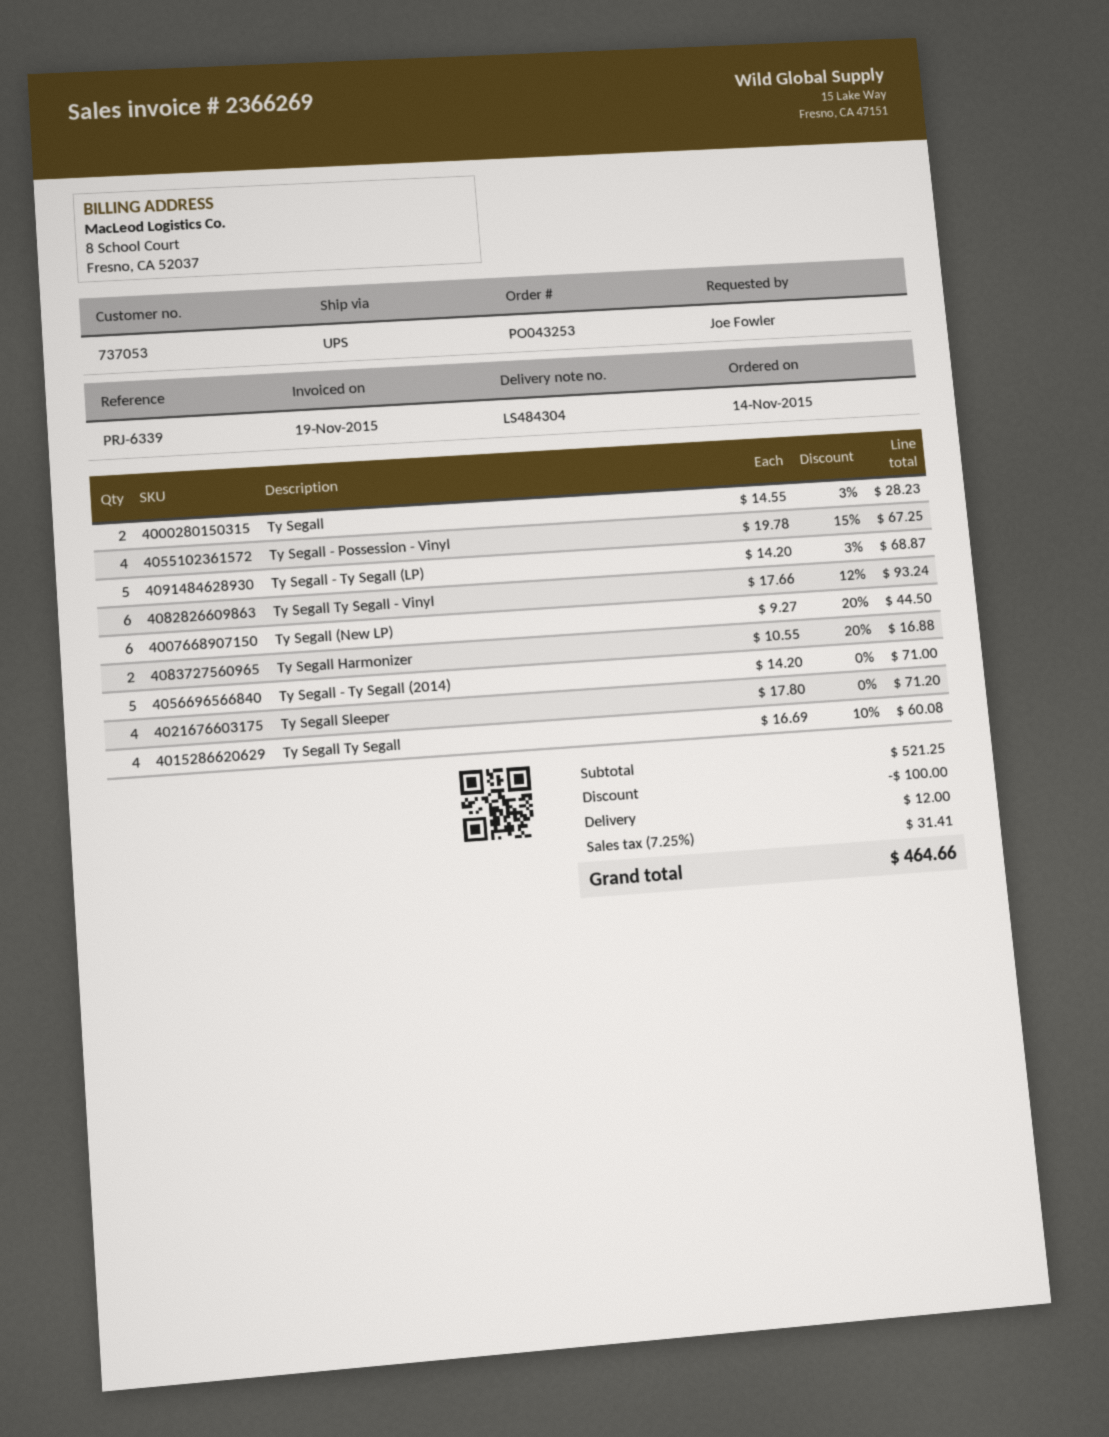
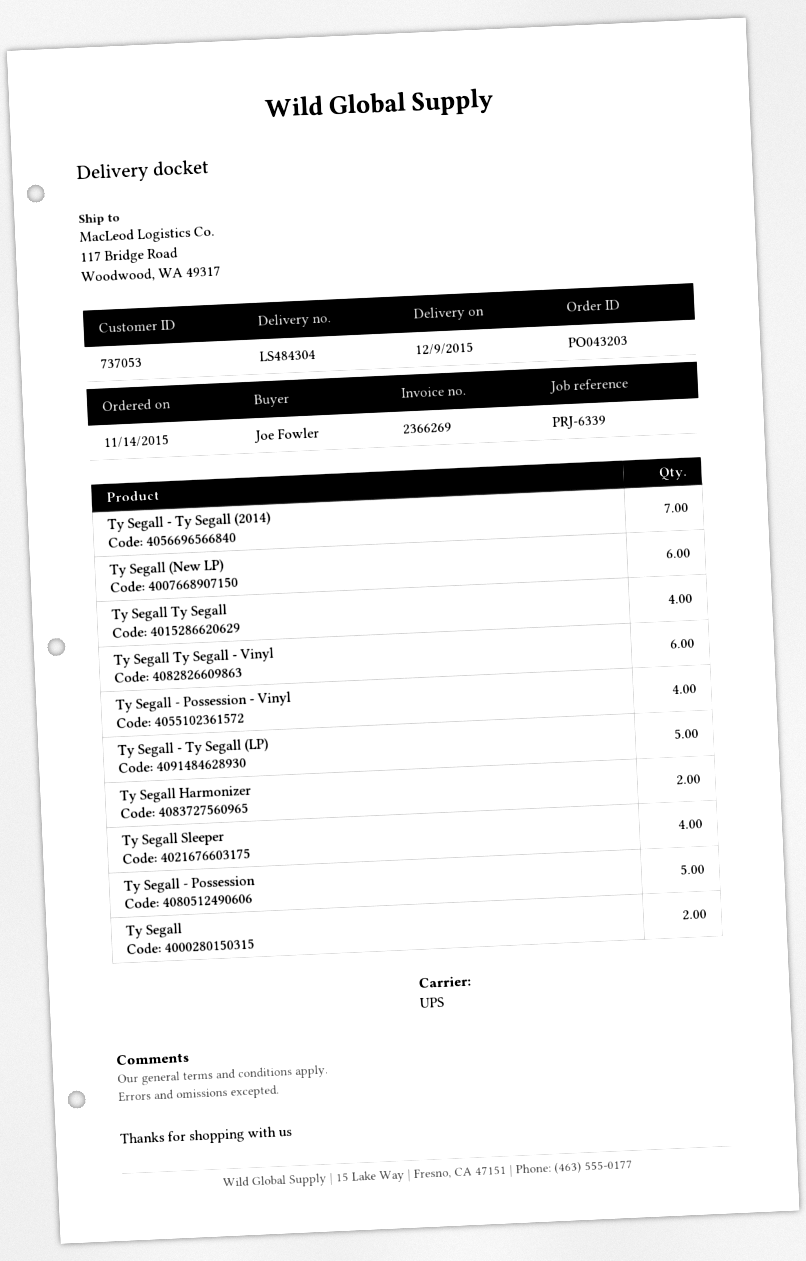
order number: PO043253 -> PO043203
Ty Segall - Ty Segall (2014): 5 -> 7
Ty Segall - Possession: none -> 5

